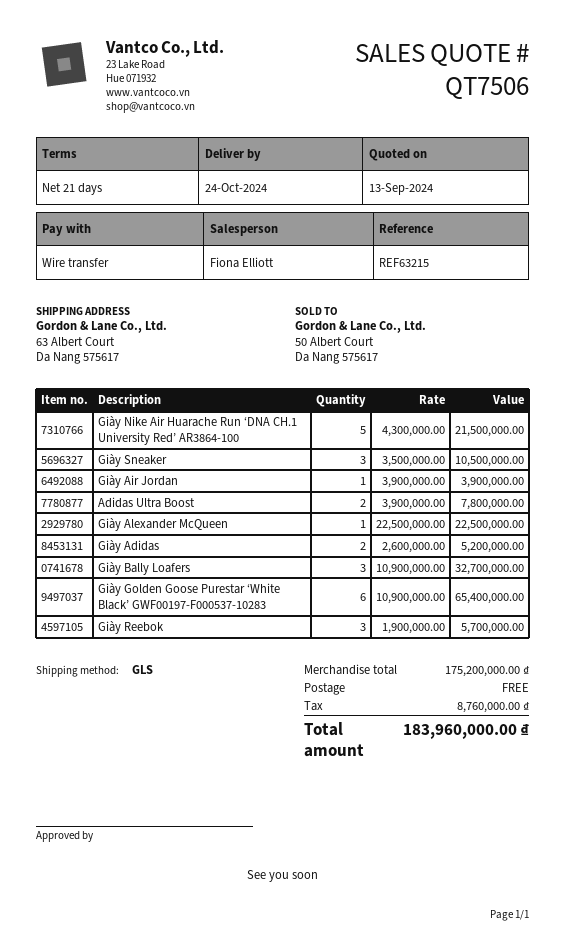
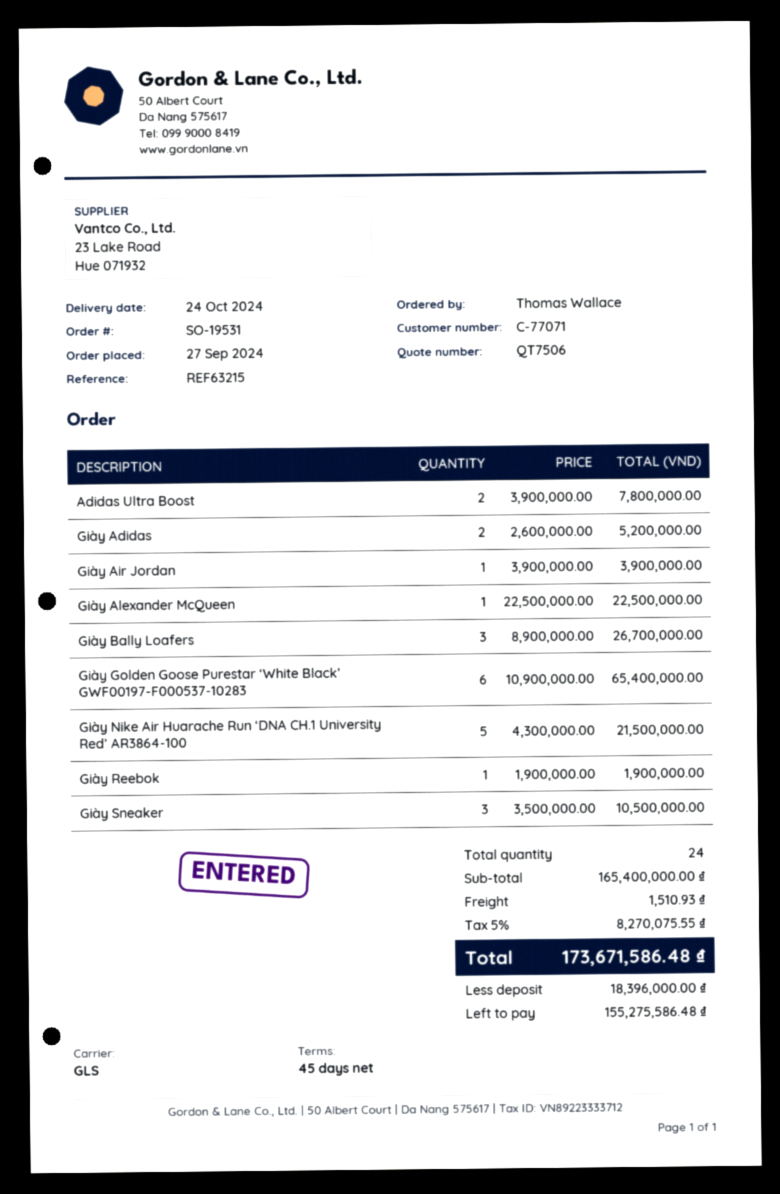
payment terms: 21 days -> 45 days
Giày Bally Loafers: 3 x 10900000.00 = 32700000.00 -> 3 x 8900000.00 = 26700000.00
Giày Reebok: 3 x 1900000.00 = 5700000.00 -> 1 x 1900000.00 = 1900000.00
subtotal: 175200000.00 -> 165400000.00
shipping: 0.00 -> 1510.93
tax: 8760000.00 -> 8270075.55
total: 183960000.00 -> 173671586.48

